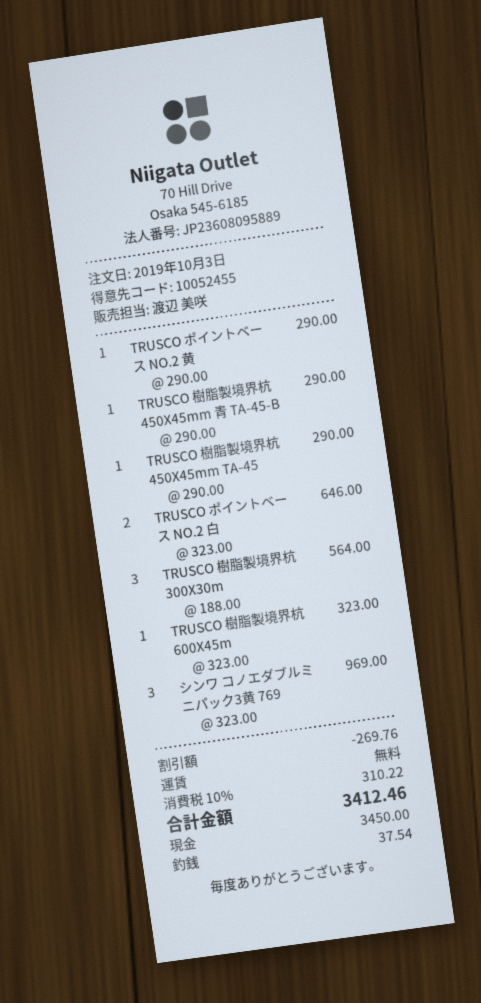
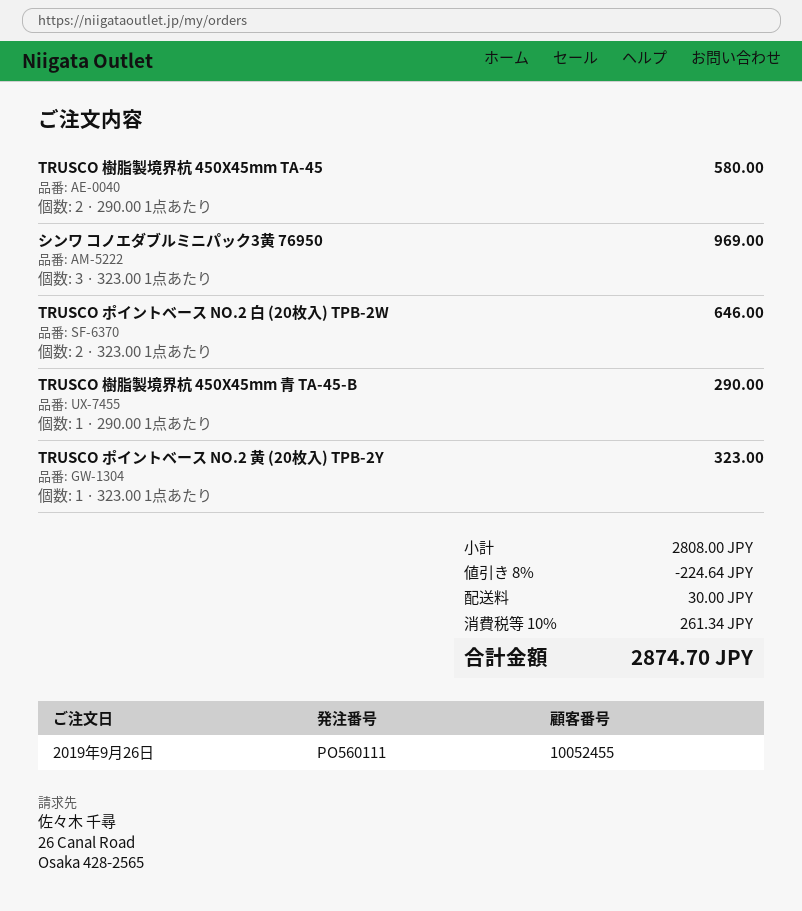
order date: 2019-10-03 -> 2019-09-26
TRUSCO ポイントベース NO.2 黄: 1 x 290.00 = 290.00 -> 1 x 323.00 = 323.00
TRUSCO 樹脂製境界杭 450X45mm TA-45: 1 x 290.00 = 290.00 -> 2 x 290.00 = 580.00
TRUSCO 樹脂製境界杭 300X30m: 3 x 188.00 = 564.00 -> none
TRUSCO 樹脂製境界杭 600X45m: 1 x 323.00 = 323.00 -> none
discount: 269.76 -> 224.64
shipping: 0.00 -> 30.00
tax: 10% = 310.22 -> 10% = 261.34
total: 3412.46 -> 2874.70

